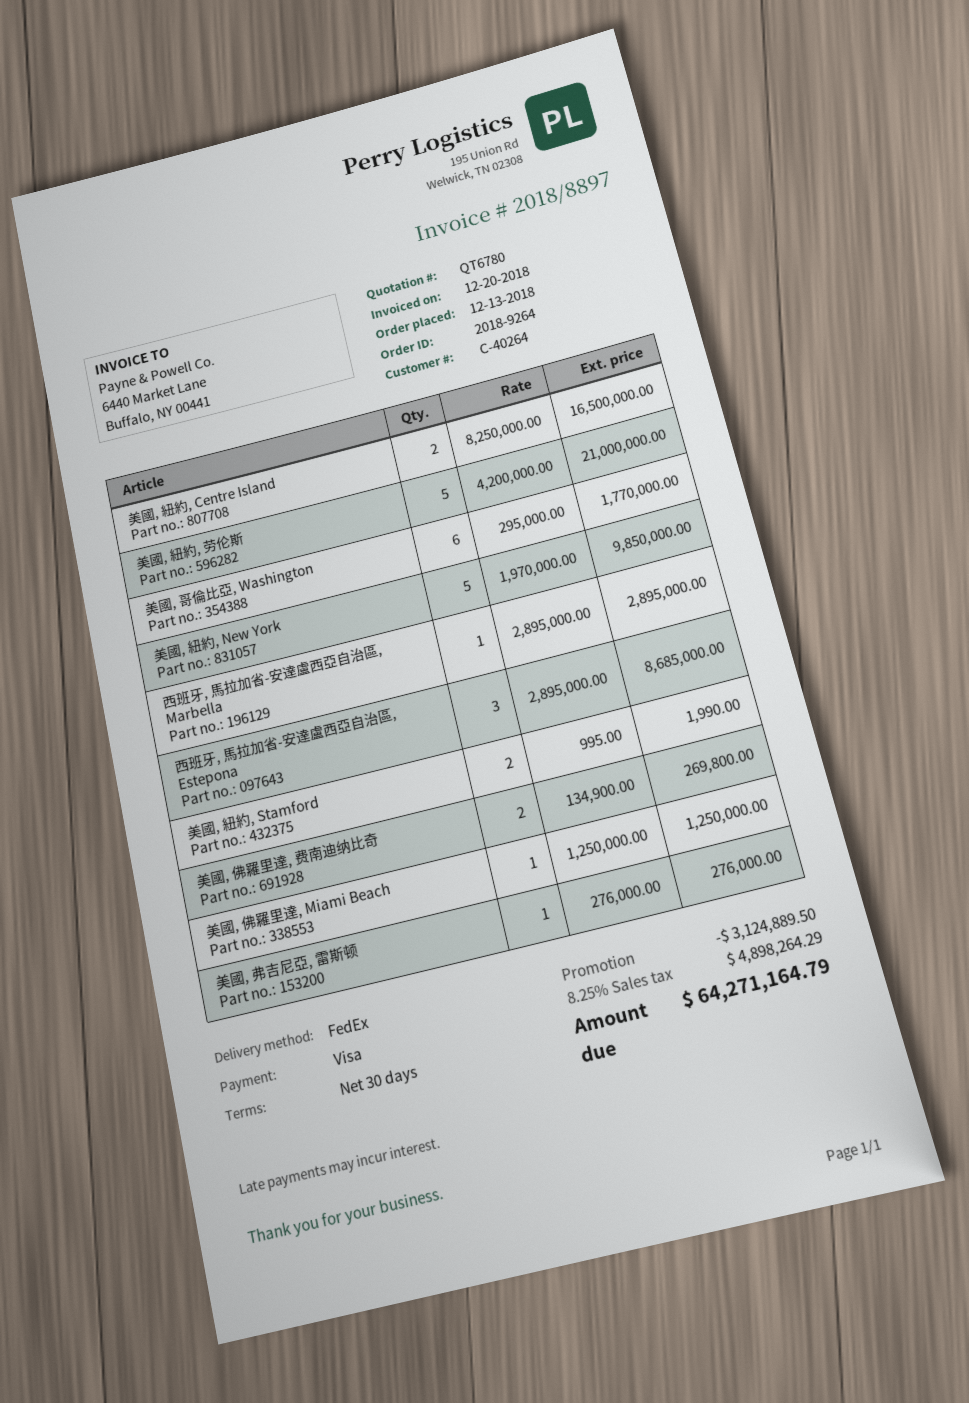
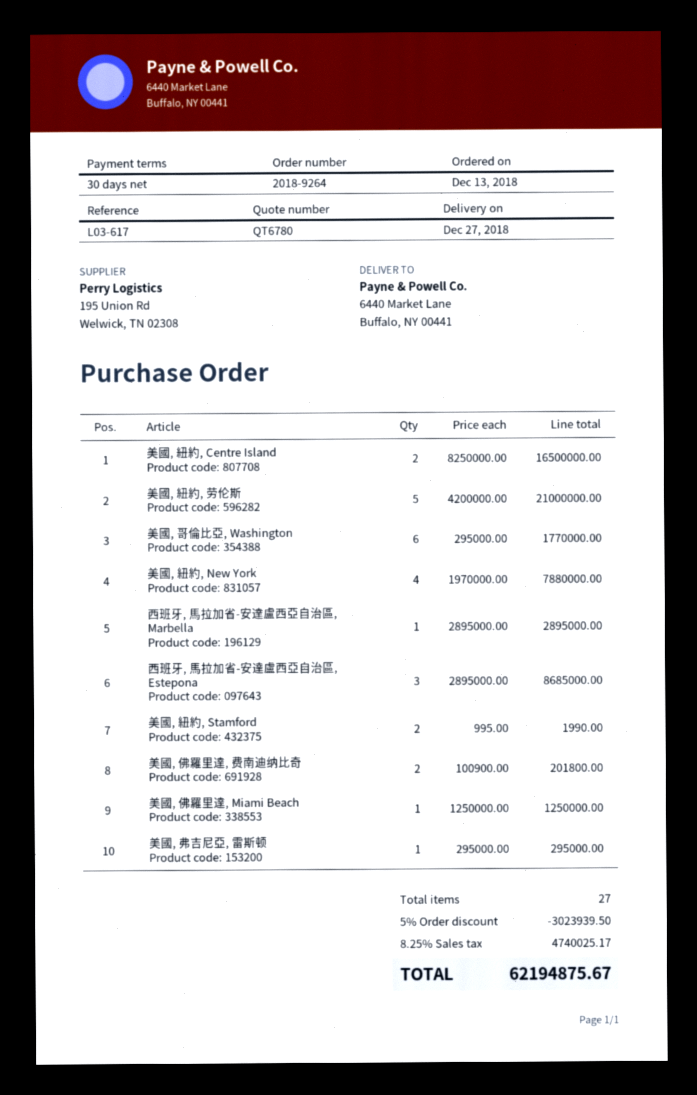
美國, 紐約, New York: 5 x 1970000.00 = 9850000.00 -> 4 x 1970000.00 = 7880000.00
美國, 佛羅里達, 费南迪纳比奇: 2 x 134900.00 = 269800.00 -> 2 x 100900.00 = 201800.00
美國, 弗吉尼亞, 雷斯顿: 1 x 276000.00 = 276000.00 -> 1 x 295000.00 = 295000.00
discount: 3124889.50 -> 3023939.50
tax: 8.25% = 4898264.29 -> 8.25% = 4740025.17
total: 64271164.79 -> 62194875.67

